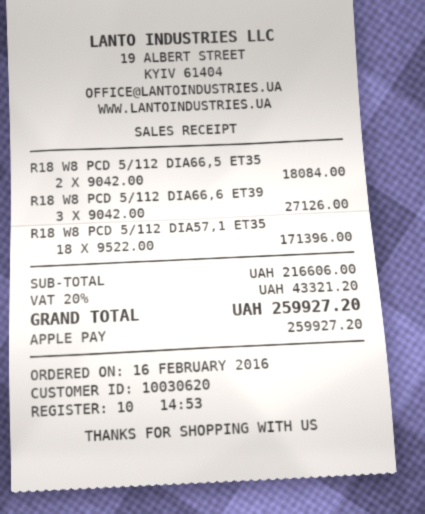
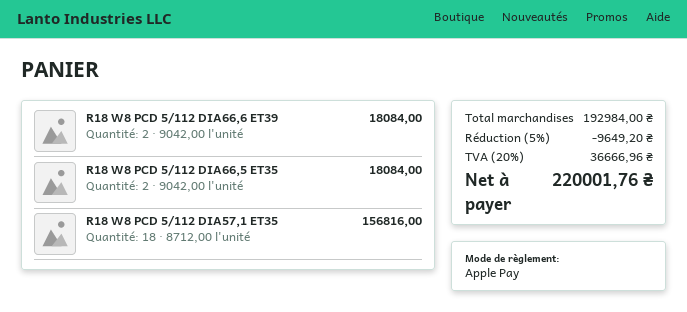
R18 W8 PCD 5/112 DIA66,6 ET39: 3 x 9042.00 = 27126.00 -> 2 x 9042.00 = 18084.00
R18 W8 PCD 5/112 DIA57,1 ET35: 18 x 9522.00 = 171396.00 -> 18 x 8712.00 = 156816.00
subtotal: 216606.00 -> 192984.00
discount: none -> 5% = 9649.20
tax: 20% = 43321.20 -> 20% = 36666.96
total: 259927.20 -> 220001.76

